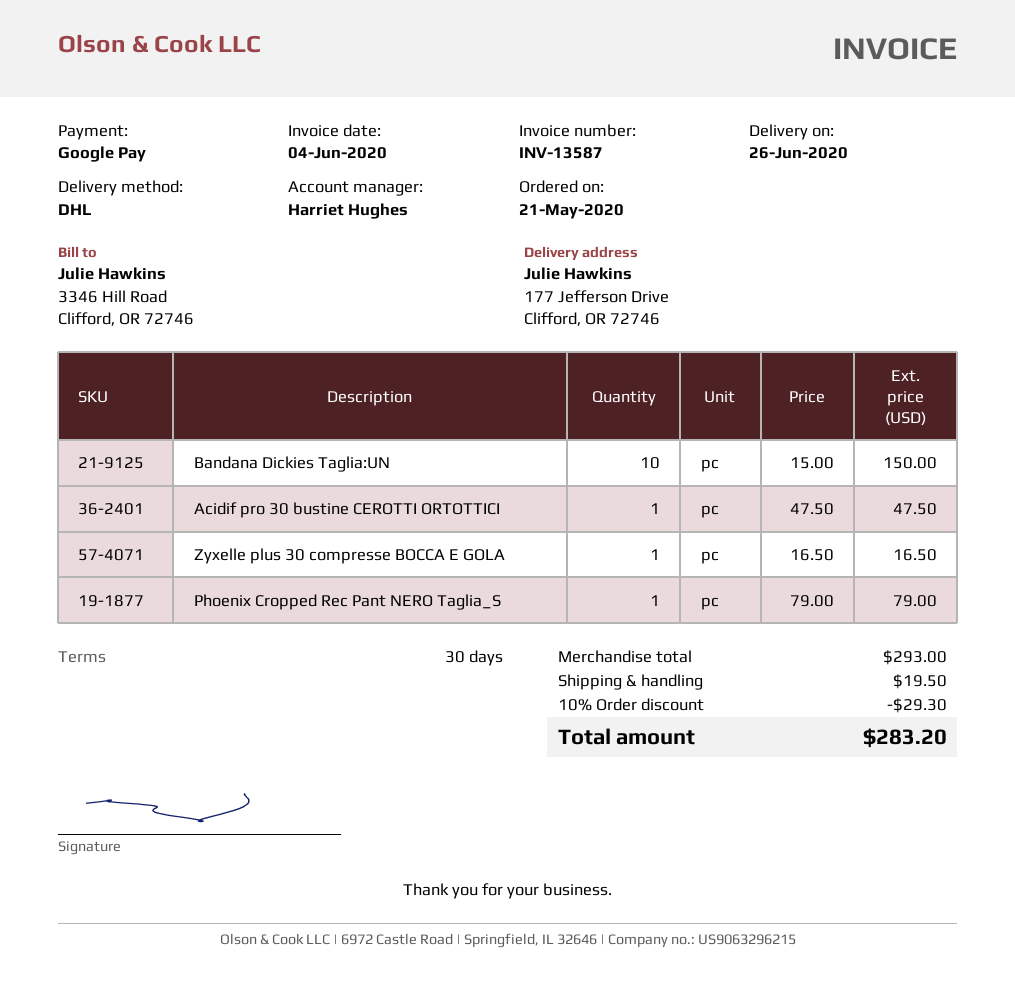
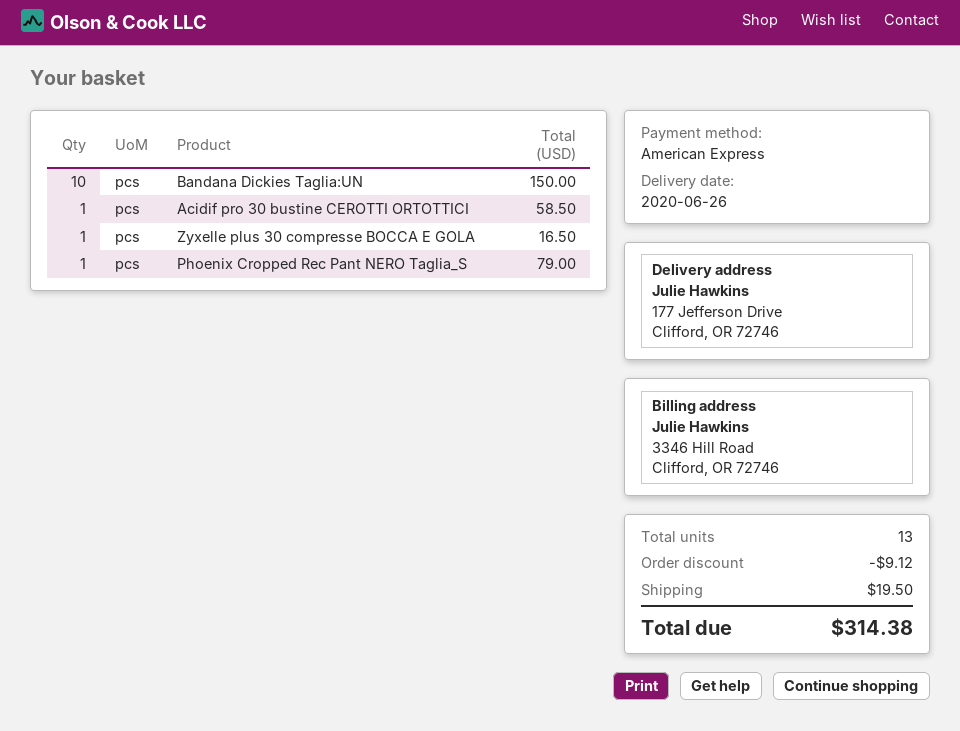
payment method: Google Pay -> American Express
Acidif pro 30 bustine CEROTTI ORTOTTICI: 1 for 47.50 -> 1 for 58.50
discount: 29.30 -> 9.12
total: 283.20 -> 314.38

